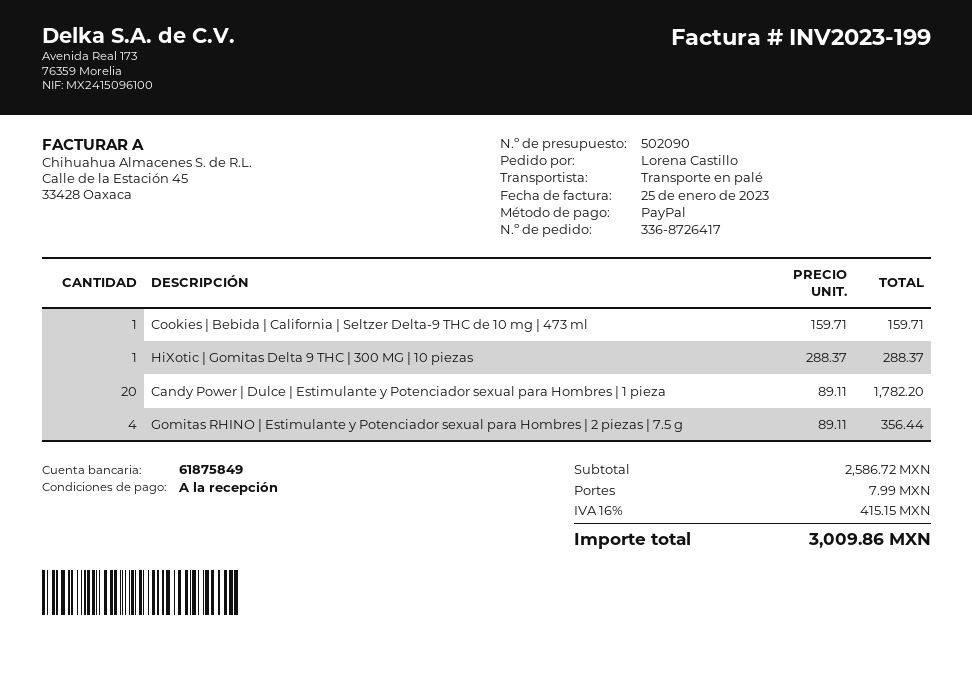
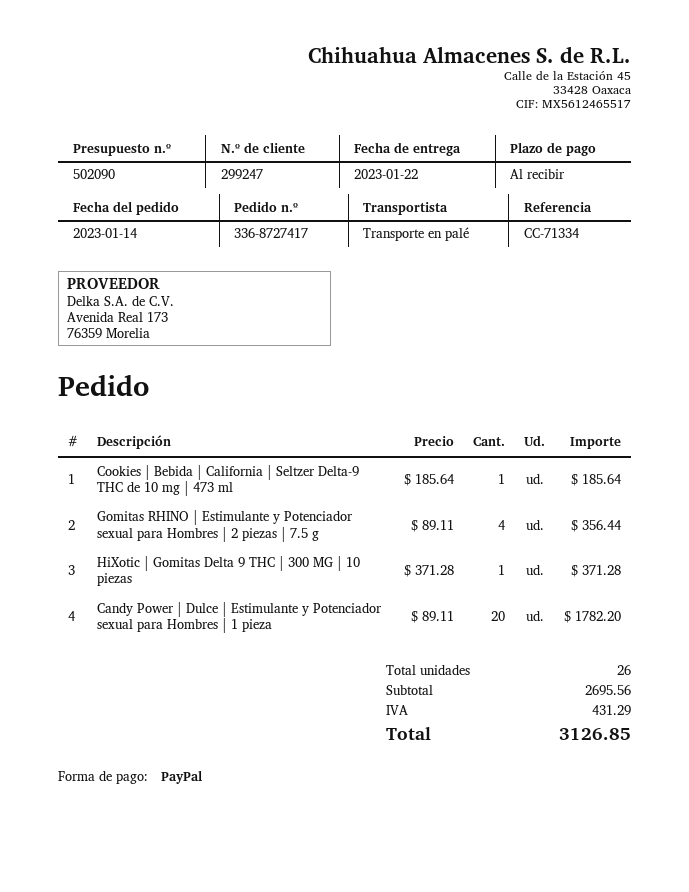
order number: 336-8726417 -> 336-8727417
Cookies | Bebida | California | Seltzer Delta-9 THC de 10 mg | 473 ml: 1 x 159.71 = 159.71 -> 1 x 185.64 = 185.64
HiXotic | Gomitas Delta 9 THC | 300 MG | 10 piezas: 1 x 288.37 = 288.37 -> 1 x 371.28 = 371.28
subtotal: 2586.72 -> 2695.56
shipping: 7.99 -> none
tax: 415.15 -> 431.29
total: 3009.86 -> 3126.85

